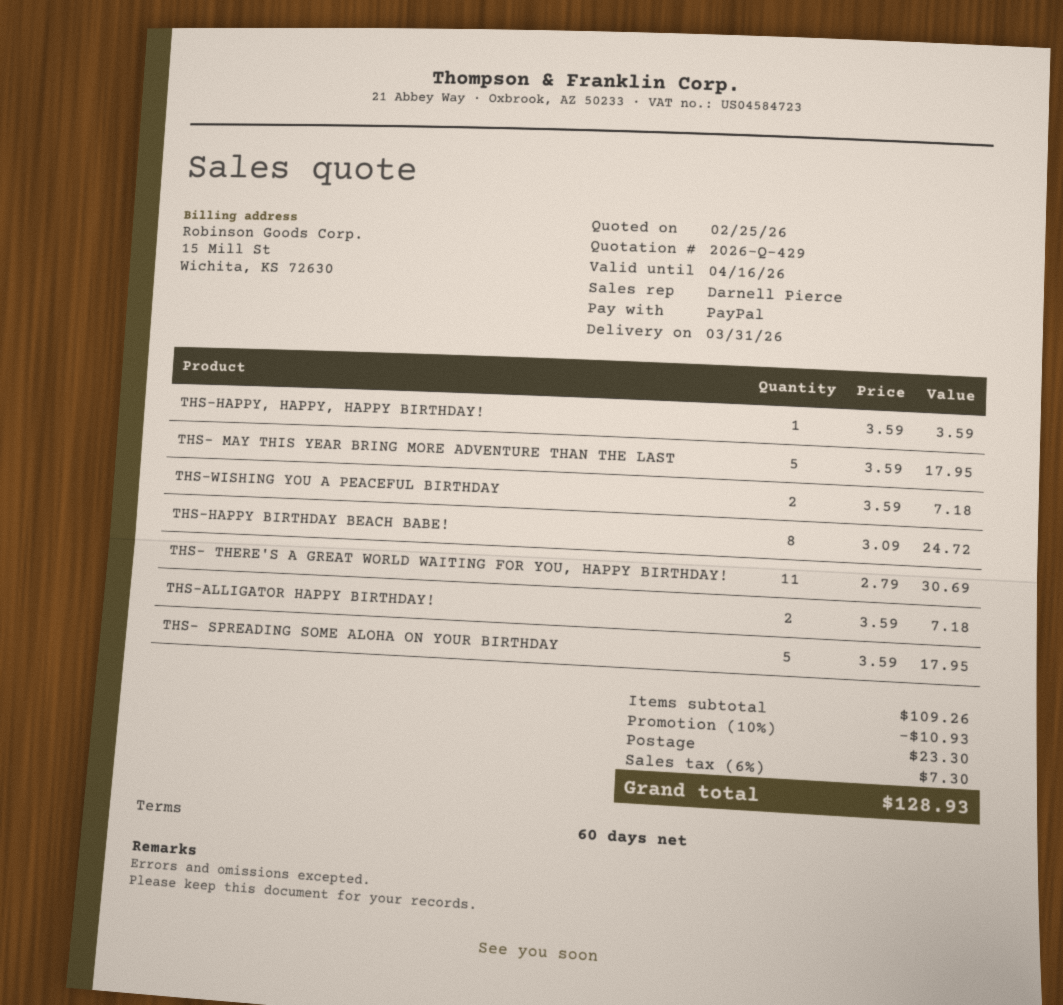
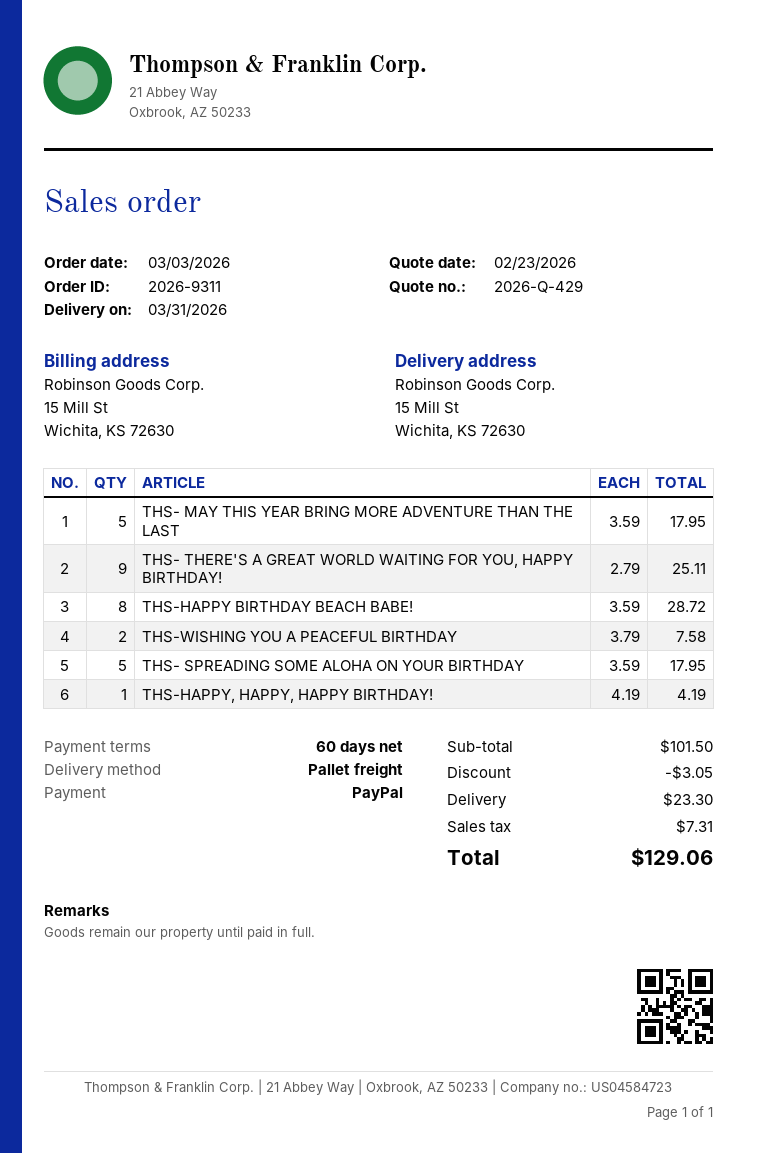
quote date: 2026-02-25 -> 2026-02-23
THS-HAPPY, HAPPY, HAPPY BIRTHDAY!: 1 x 3.59 = 3.59 -> 1 x 4.19 = 4.19
THS-WISHING YOU A PEACEFUL BIRTHDAY: 2 x 3.59 = 7.18 -> 2 x 3.79 = 7.58
THS-HAPPY BIRTHDAY BEACH BABE!: 8 x 3.09 = 24.72 -> 8 x 3.59 = 28.72
THS- THERE'S A GREAT WORLD WAITING FOR YOU, HAPPY BIRTHDAY!: 11 x 2.79 = 30.69 -> 9 x 2.79 = 25.11
THS-ALLIGATOR HAPPY BIRTHDAY!: 2 x 3.59 = 7.18 -> none
subtotal: 109.26 -> 101.50
discount: 10.93 -> 3.05
tax: 7.30 -> 7.31
total: 128.93 -> 129.06

